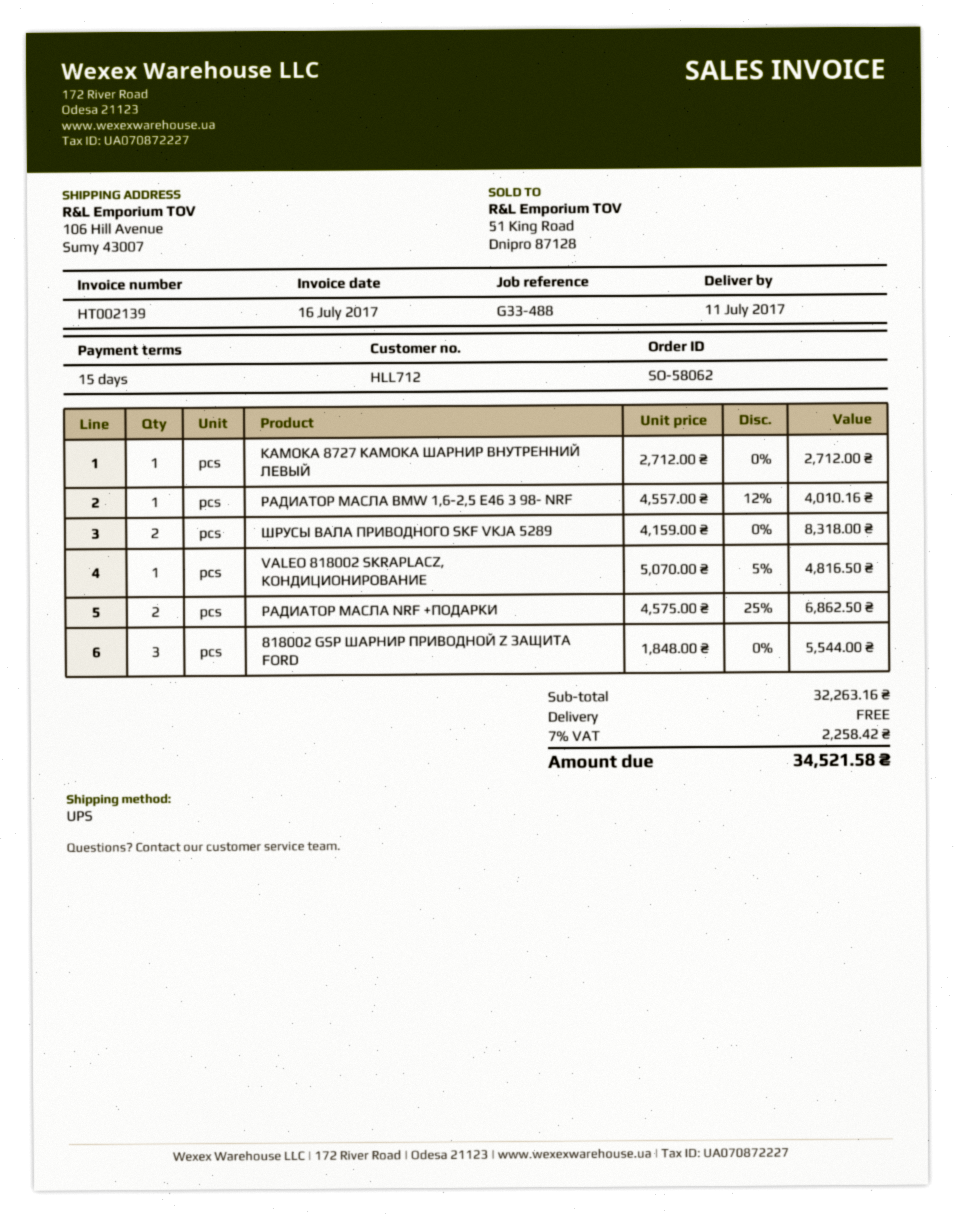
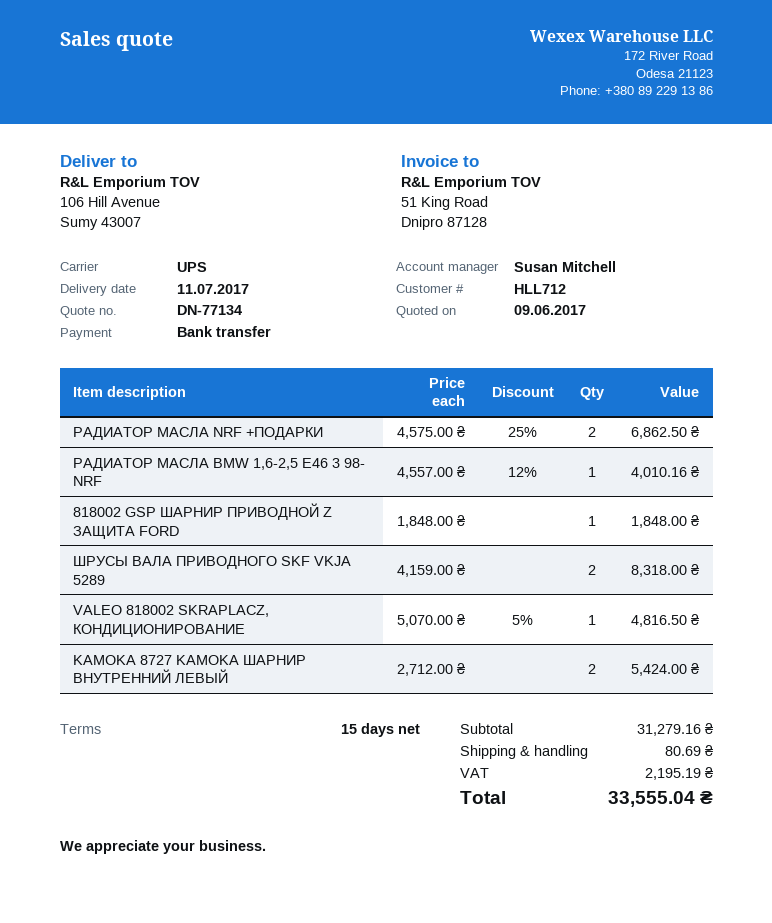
KAMOKA 8727 KAMOKA ШАРНИР ВНУТРЕННИЙ ЛЕВЫЙ: 1 x 2712.00 = 2712.00 -> 2 x 2712.00 = 5424.00
818002 GSP ШАРНИР ПРИВОДНОЙ Z ЗАЩИТА FORD: 3 x 1848.00 = 5544.00 -> 1 x 1848.00 = 1848.00
subtotal: 32263.16 -> 31279.16
shipping: 0.00 -> 80.69
tax: 2258.42 -> 2195.19
total: 34521.58 -> 33555.04

